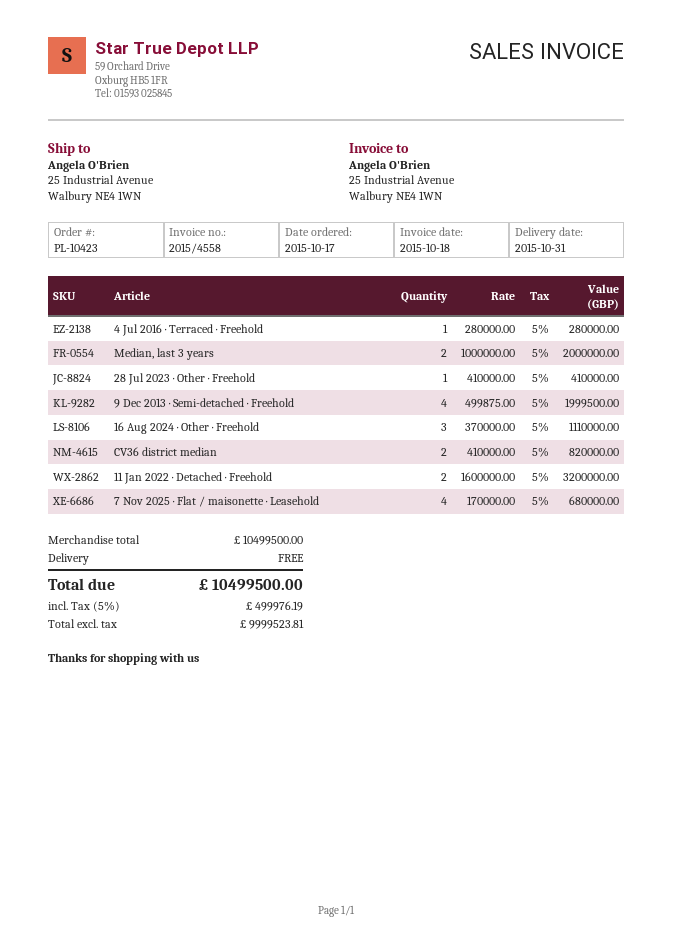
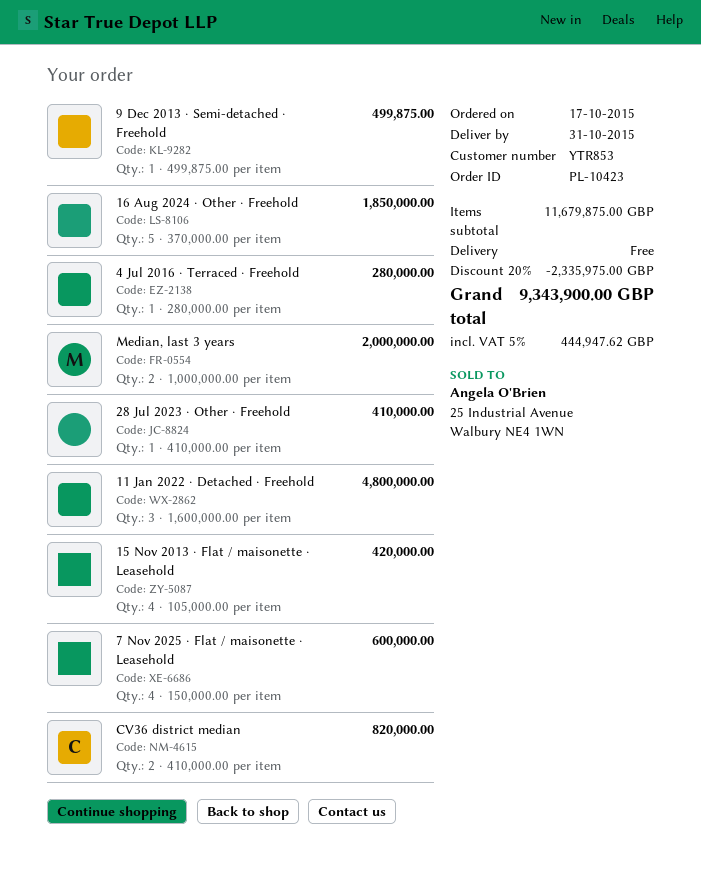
9 Dec 2013 · Semi-detached · Freehold: 4 x 499875.00 = 1999500.00 -> 1 x 499875.00 = 499875.00
16 Aug 2024 · Other · Freehold: 3 x 370000.00 = 1110000.00 -> 5 x 370000.00 = 1850000.00
11 Jan 2022 · Detached · Freehold: 2 x 1600000.00 = 3200000.00 -> 3 x 1600000.00 = 4800000.00
7 Nov 2025 · Flat / maisonette · Leasehold: 4 x 170000.00 = 680000.00 -> 4 x 150000.00 = 600000.00
15 Nov 2013 · Flat / maisonette · Leasehold: none -> 4 x 105000.00 = 420000.00
subtotal: 10499500.00 -> 11679875.00
discount: none -> 20% = 2335975.00
tax: 5% = 499976.19 -> 5% = 444947.62
total: 10499500.00 -> 9343900.00

